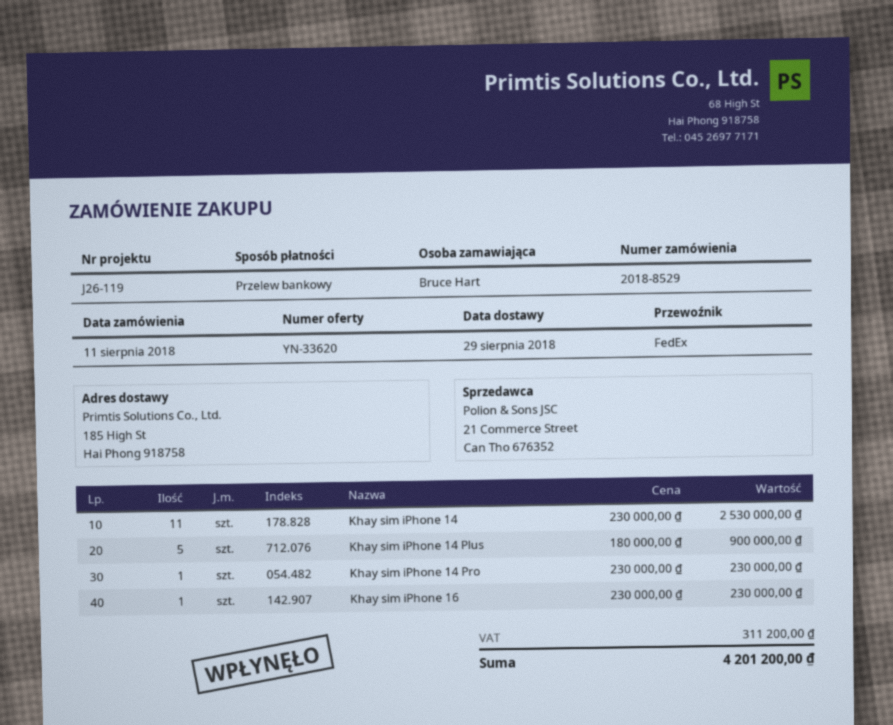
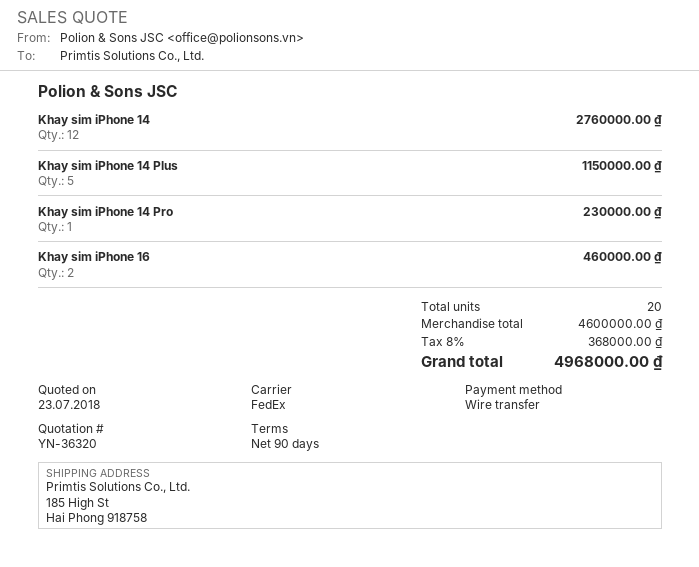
quote number: YN-33620 -> YN-36320
Khay sim iPhone 14: 11 for 2530000.00 -> 12 for 2760000.00
Khay sim iPhone 14 Plus: 5 for 900000.00 -> 5 for 1150000.00
Khay sim iPhone 16: 1 for 230000.00 -> 2 for 460000.00
tax: 311200.00 -> 368000.00
total: 4201200.00 -> 4968000.00

